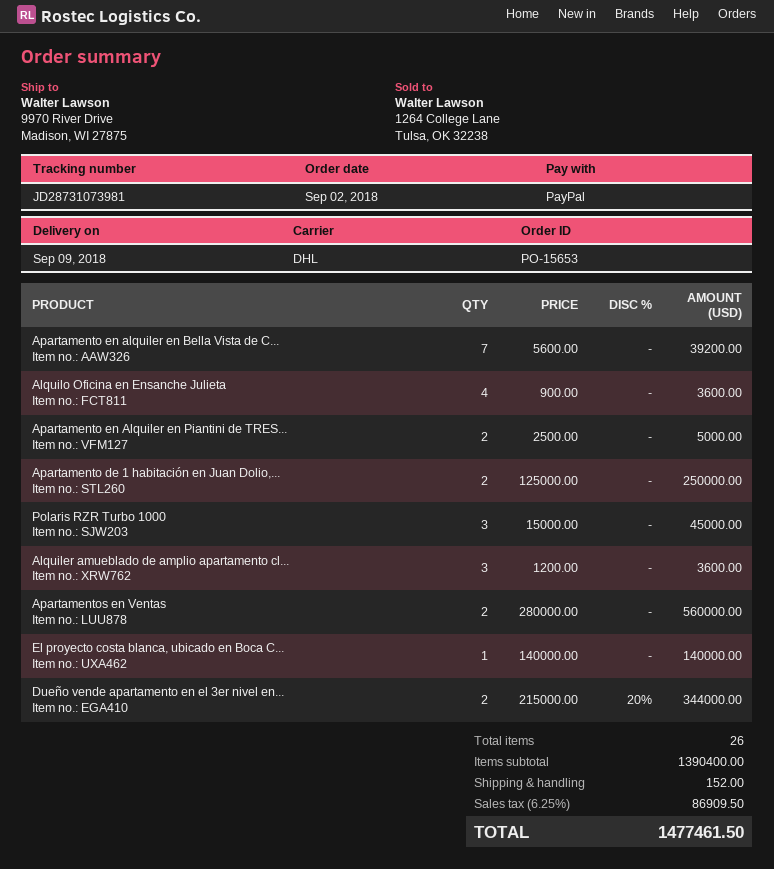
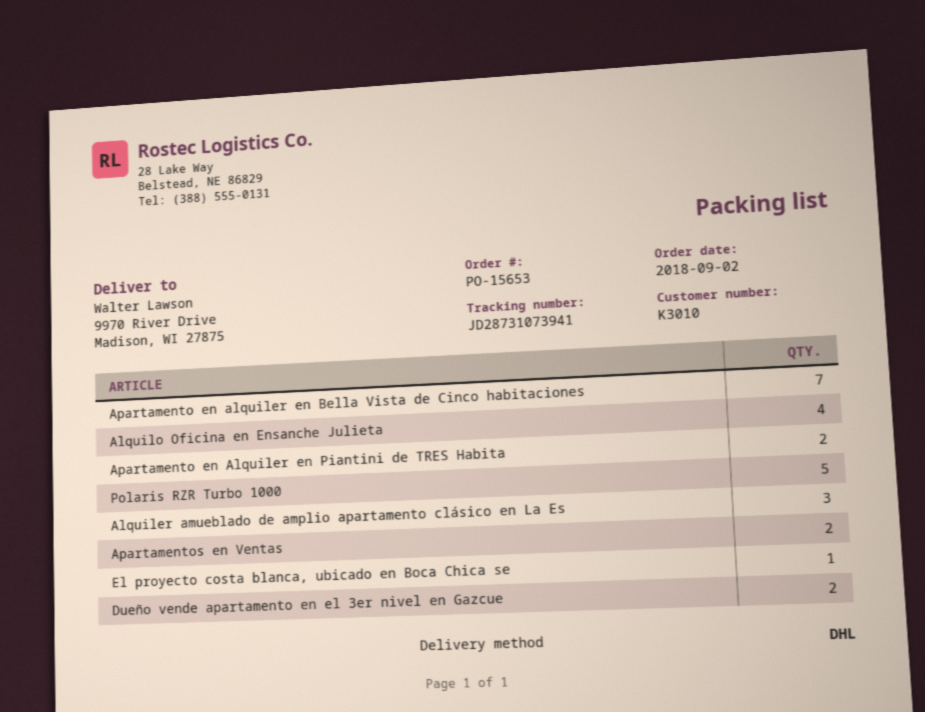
tracking number: JD28731073981 -> JD28731073941
Apartamento de 1 habitación en Juan Dolio,...: 2 -> none
Polaris RZR Turbo 1000: 3 -> 5

